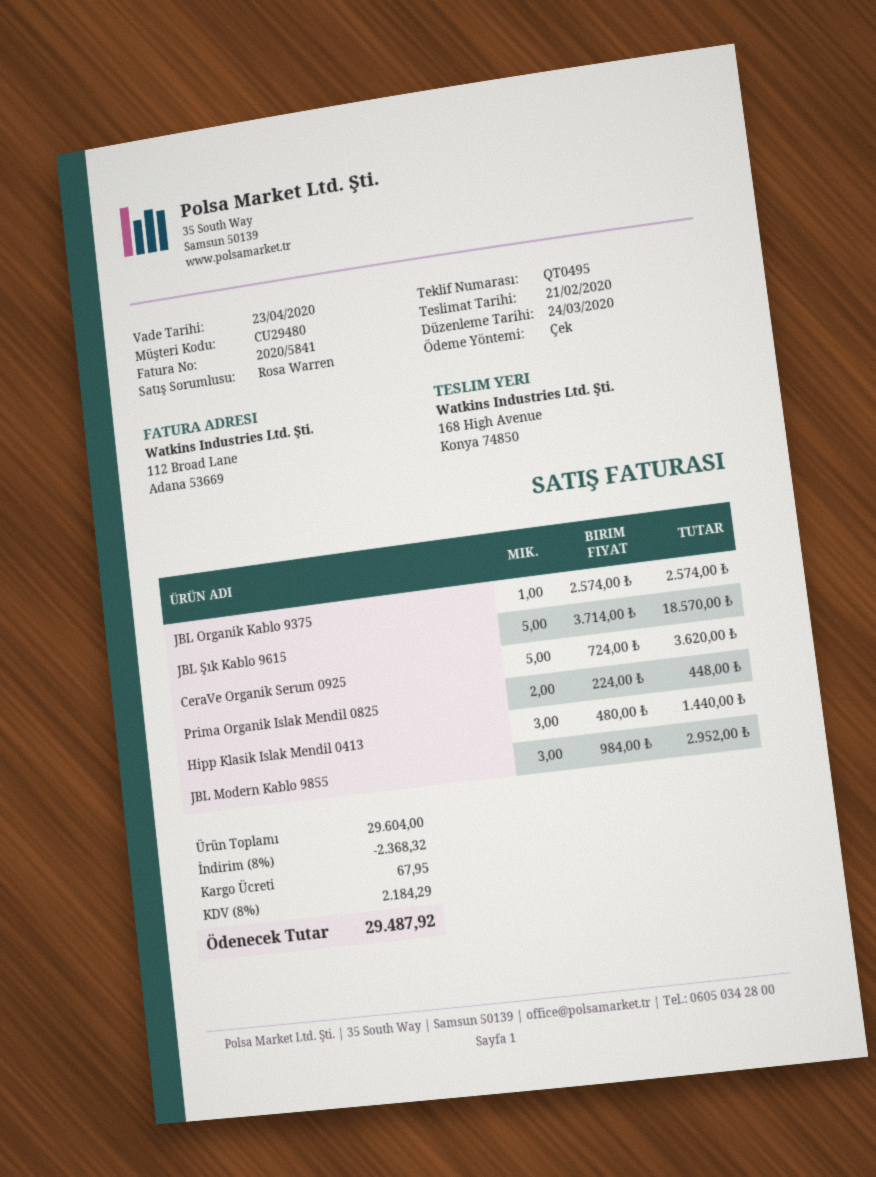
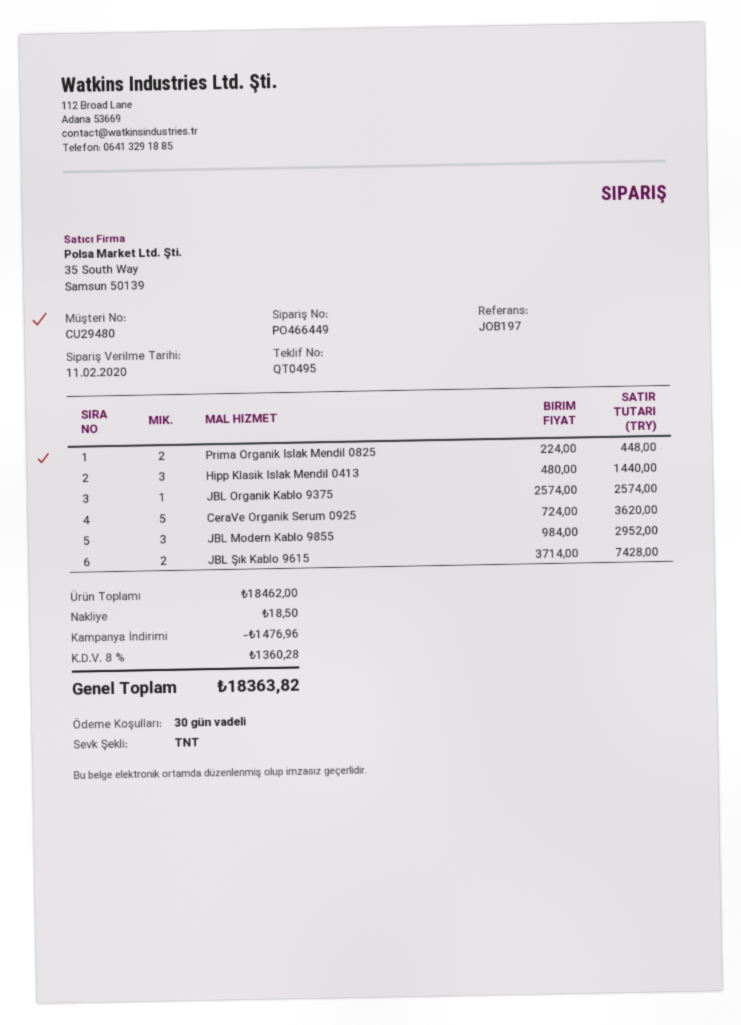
JBL Şık Kablo 9615: 5 x 3714.00 = 18570.00 -> 2 x 3714.00 = 7428.00
subtotal: 29604.00 -> 18462.00
discount: 2368.32 -> 1476.96
shipping: 67.95 -> 18.50
tax: 8% = 2184.29 -> 8% = 1360.28
total: 29487.92 -> 18363.82

